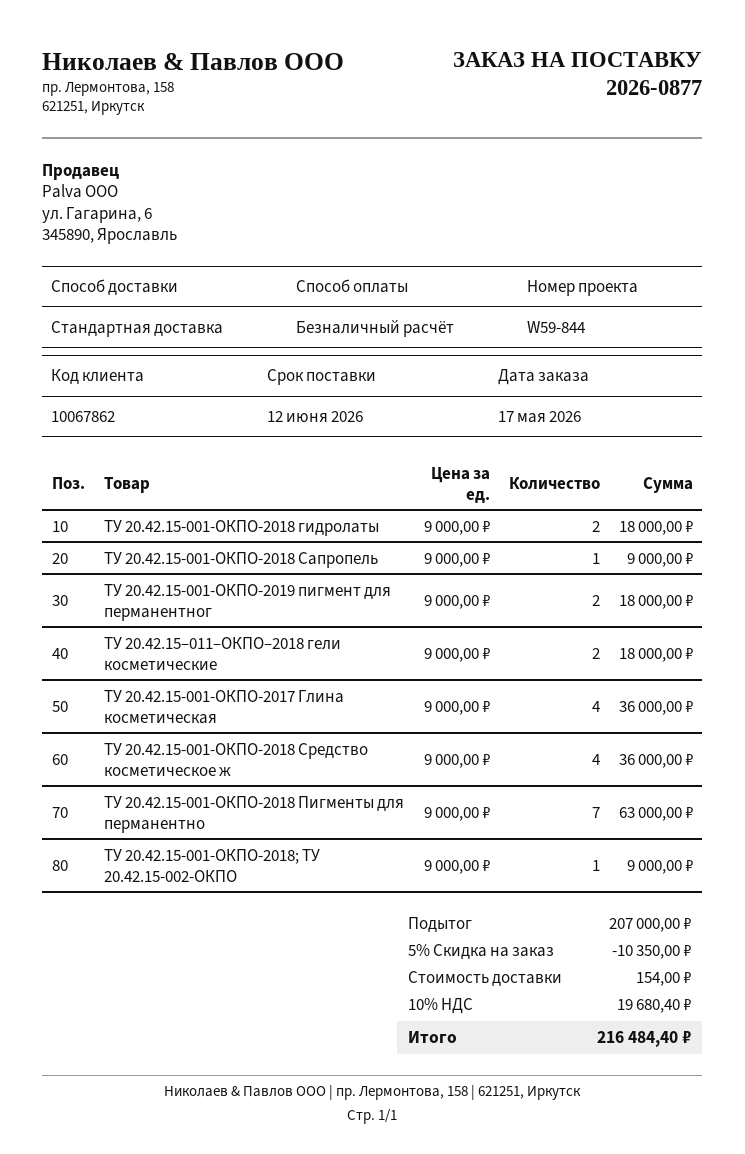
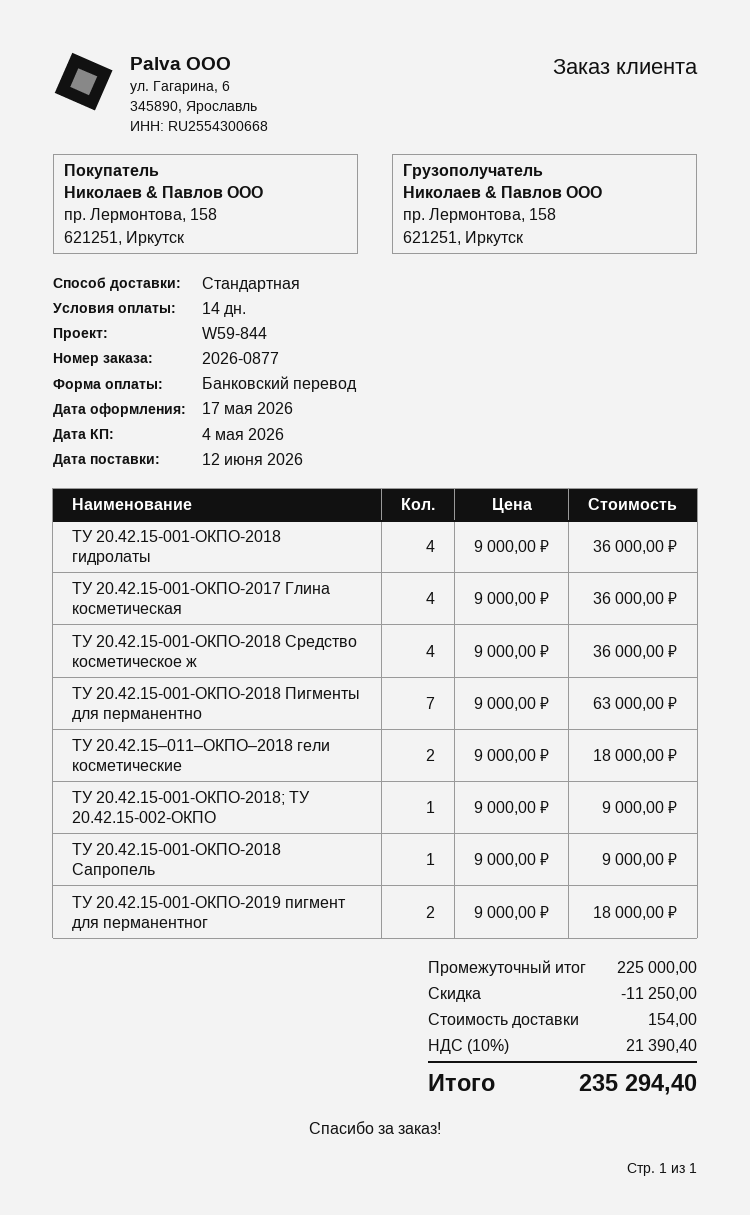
ТУ 20.42.15-001-ОКПО-2018 гидролаты: 2 x 9000.00 = 18000.00 -> 4 x 9000.00 = 36000.00
subtotal: 207000.00 -> 225000.00
discount: 10350.00 -> 11250.00
tax: 10% = 19680.40 -> 10% = 21390.40
total: 216484.40 -> 235294.40

